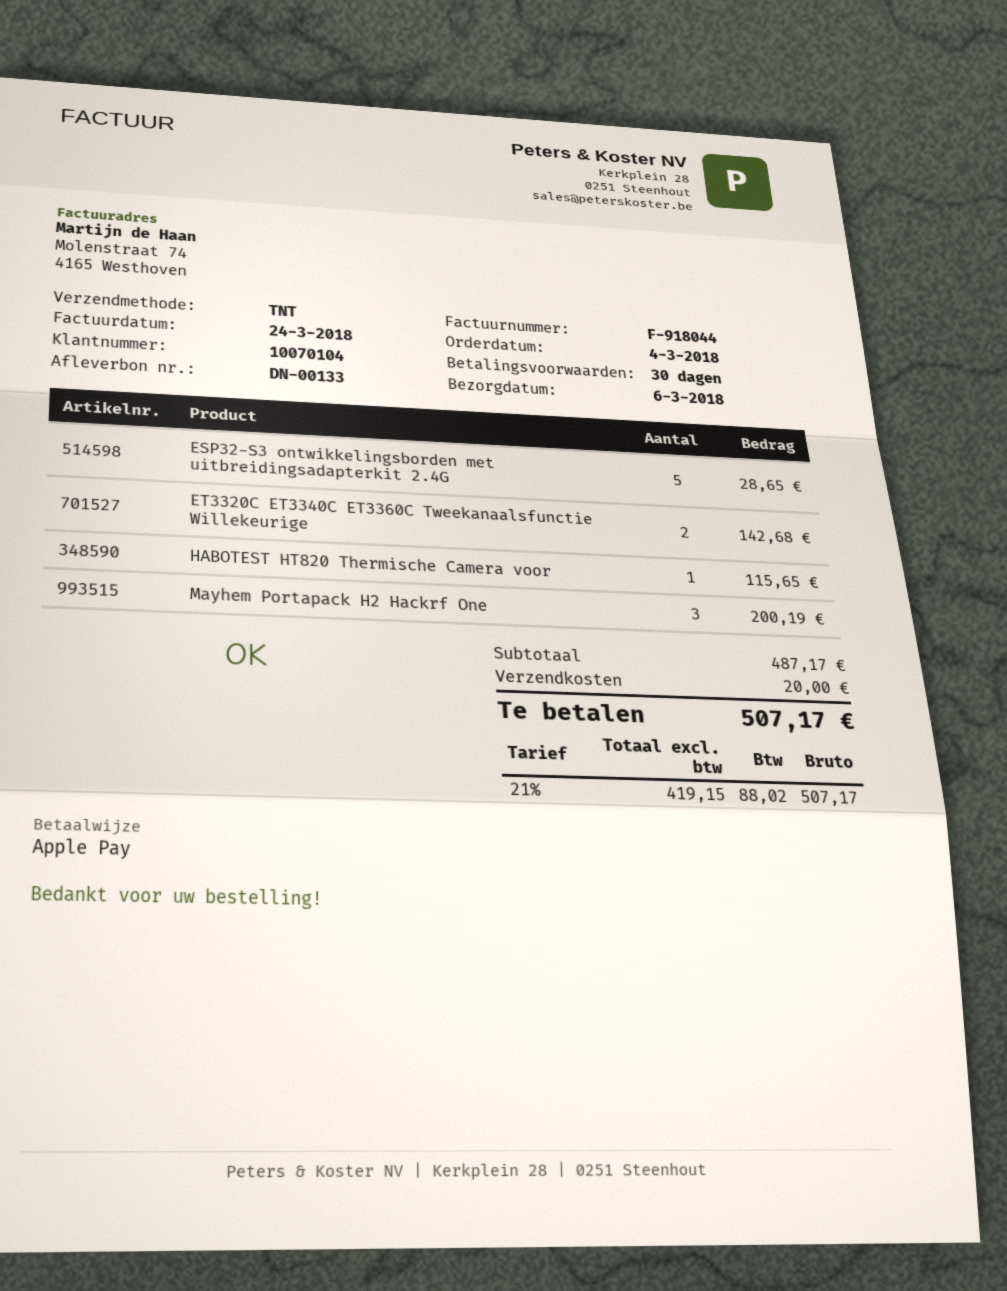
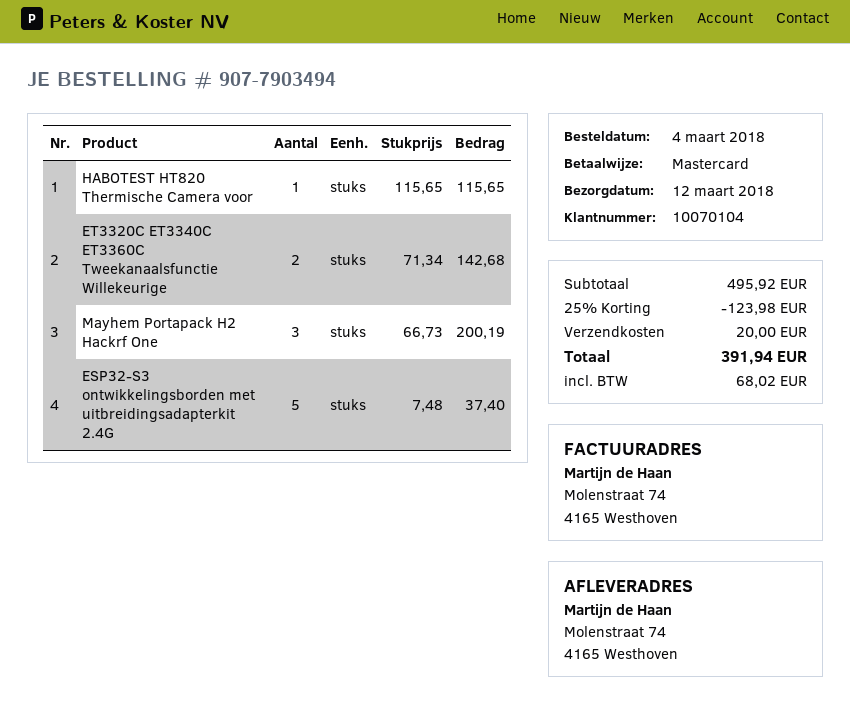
delivery date: 2018-03-06 -> 2018-03-12
payment method: Apple Pay -> Mastercard
ESP32-S3 ontwikkelingsborden met uitbreidingsadapterkit 2.4G: 5 for 28.65 -> 5 for 37.40
subtotal: 487.17 -> 495.92
discount: none -> 25% = 123.98
tax: 88.02 -> 68.02
total: 507.17 -> 391.94

